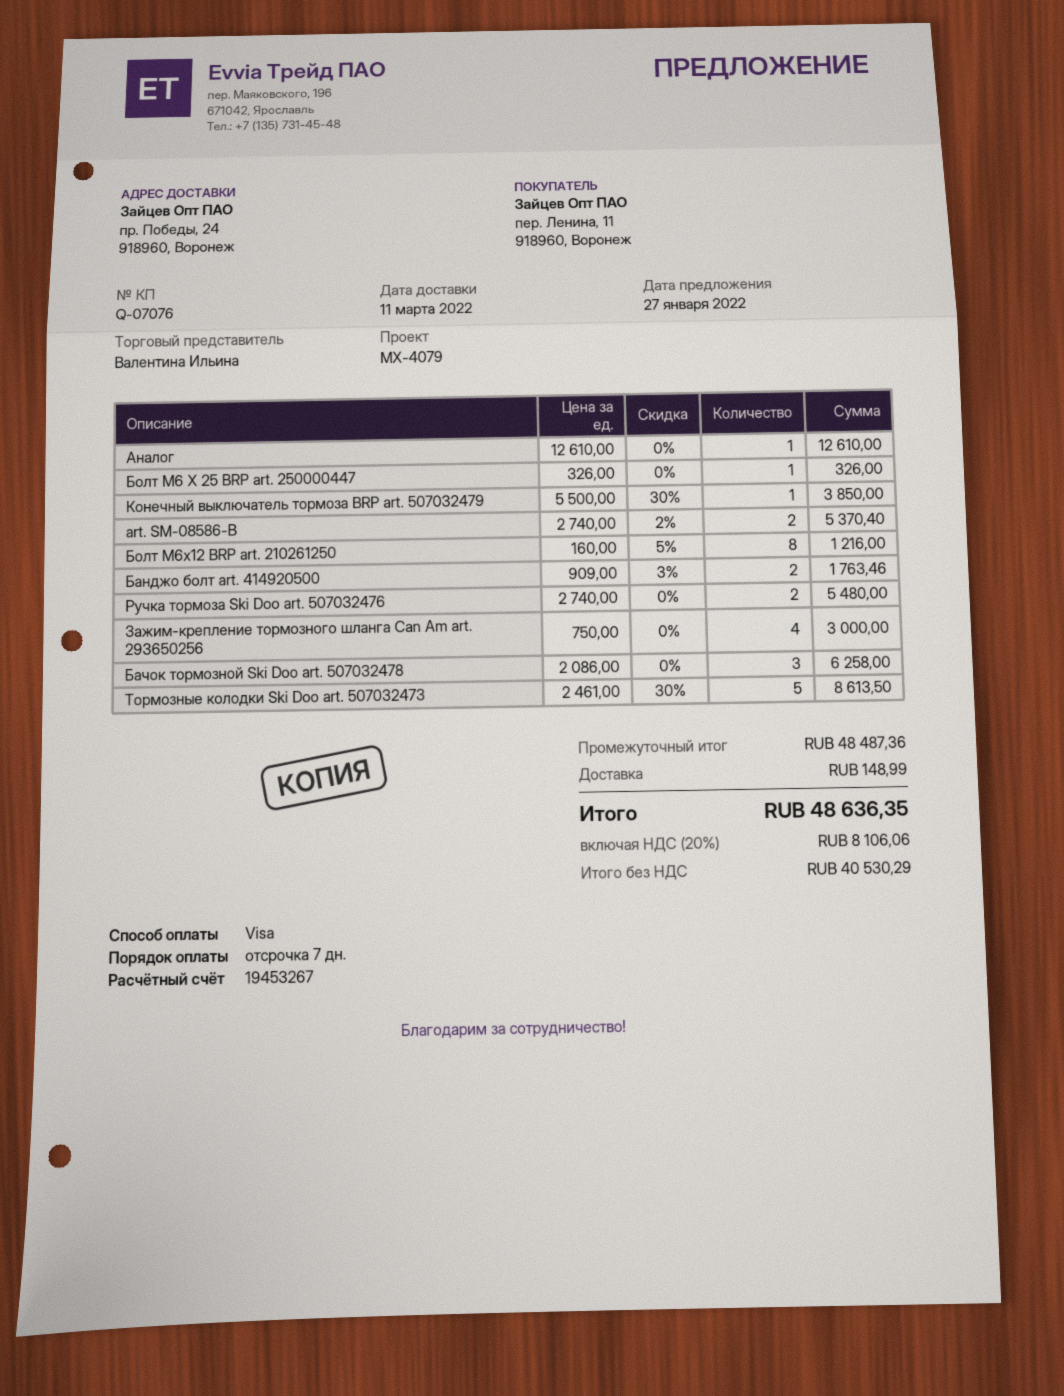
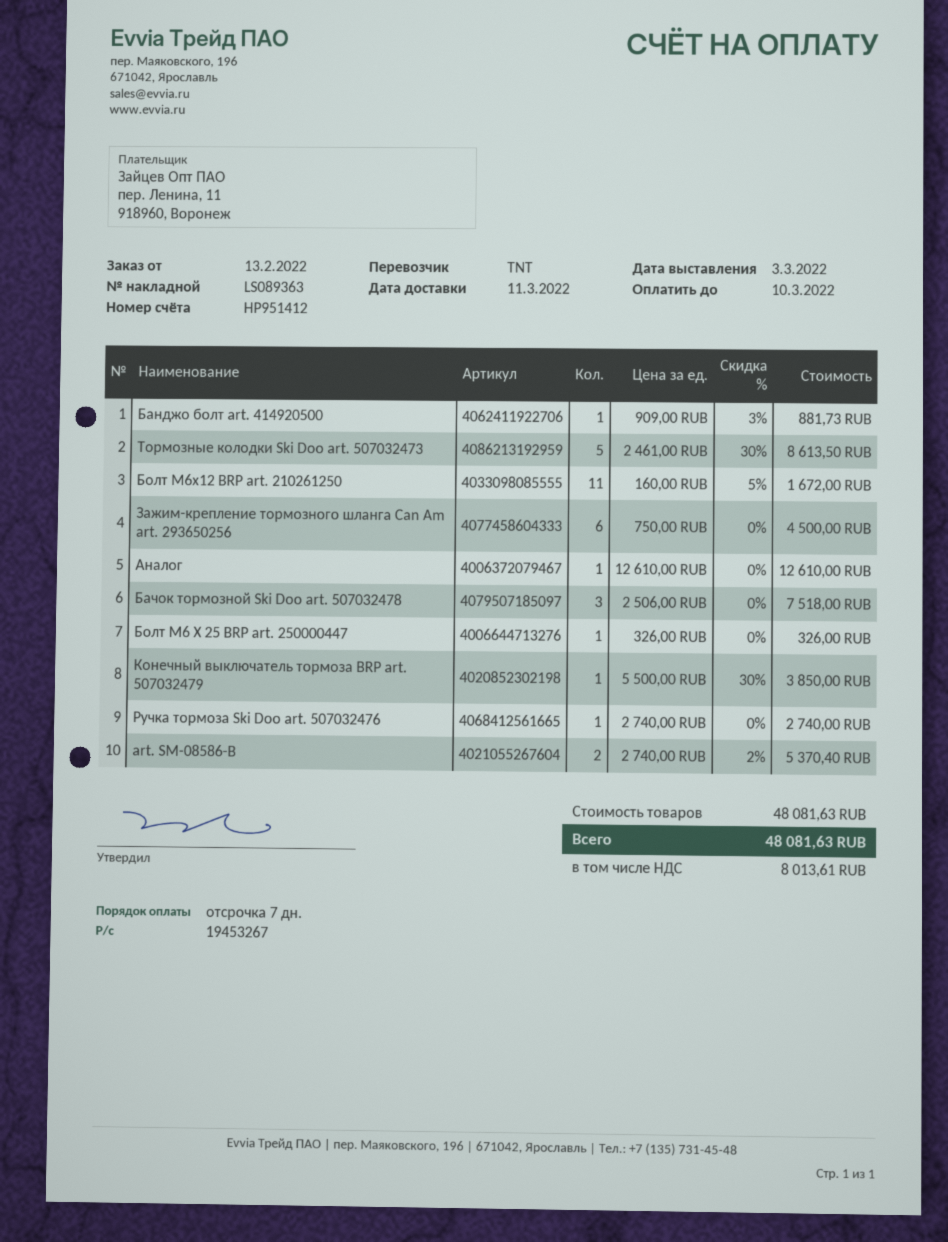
Болт М6х12 BRP art. 210261250: 8 x 160.00 - 5% = 1216.00 -> 11 x 160.00 - 5% = 1672.00
Банджо болт art. 414920500: 2 x 909.00 - 3% = 1763.46 -> 1 x 909.00 - 3% = 881.73
Ручка тормоза Ski Doo art. 507032476: 2 x 2740.00 = 5480.00 -> 1 x 2740.00 = 2740.00
Зажим-крепление тормозного шланга Can Am art. 293650256: 4 x 750.00 = 3000.00 -> 6 x 750.00 = 4500.00
Бачок тормозной Ski Doo art. 507032478: 3 x 2086.00 = 6258.00 -> 3 x 2506.00 = 7518.00
subtotal: 48487.36 -> 48081.63
shipping: 148.99 -> none
tax: 8106.06 -> 8013.61
total: 48636.35 -> 48081.63

